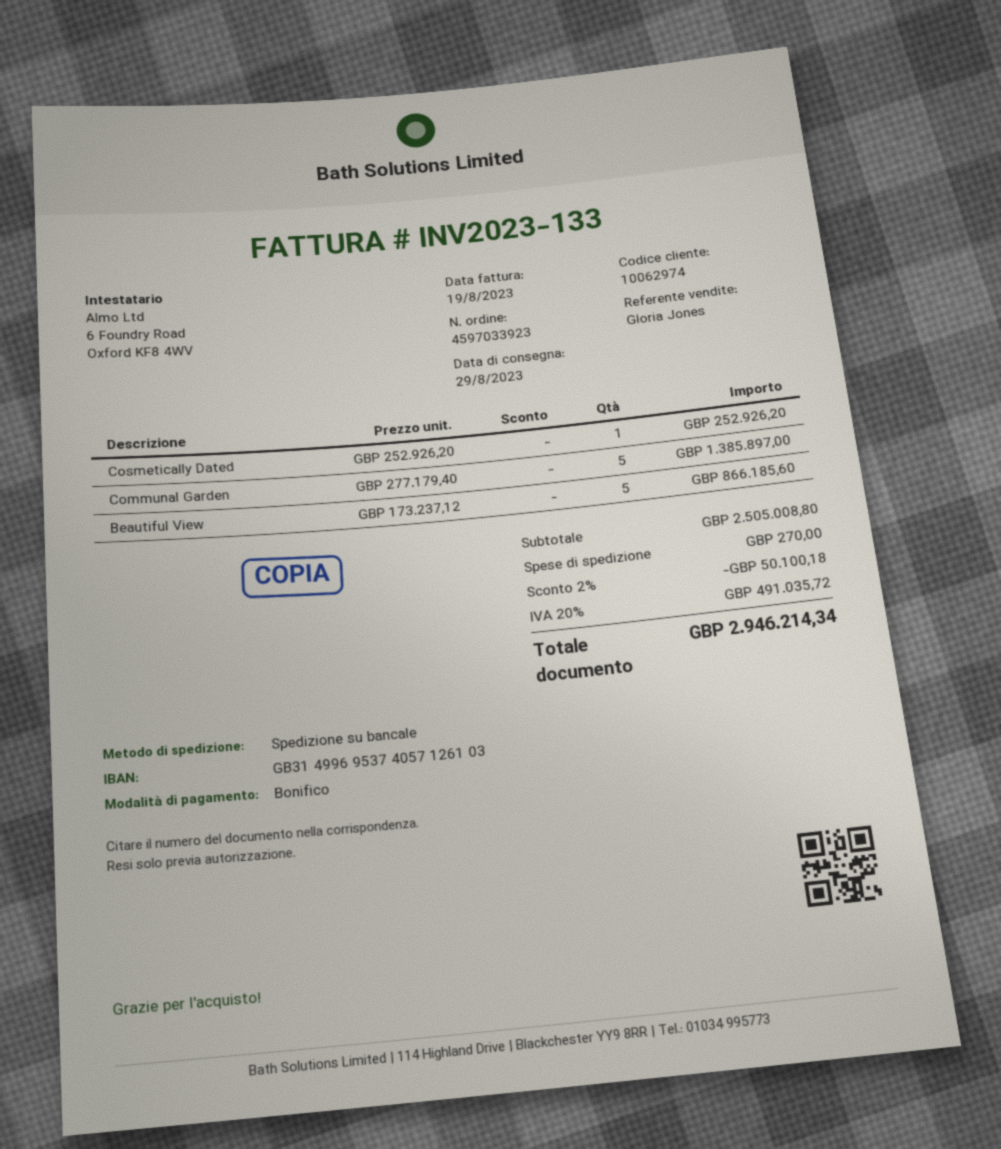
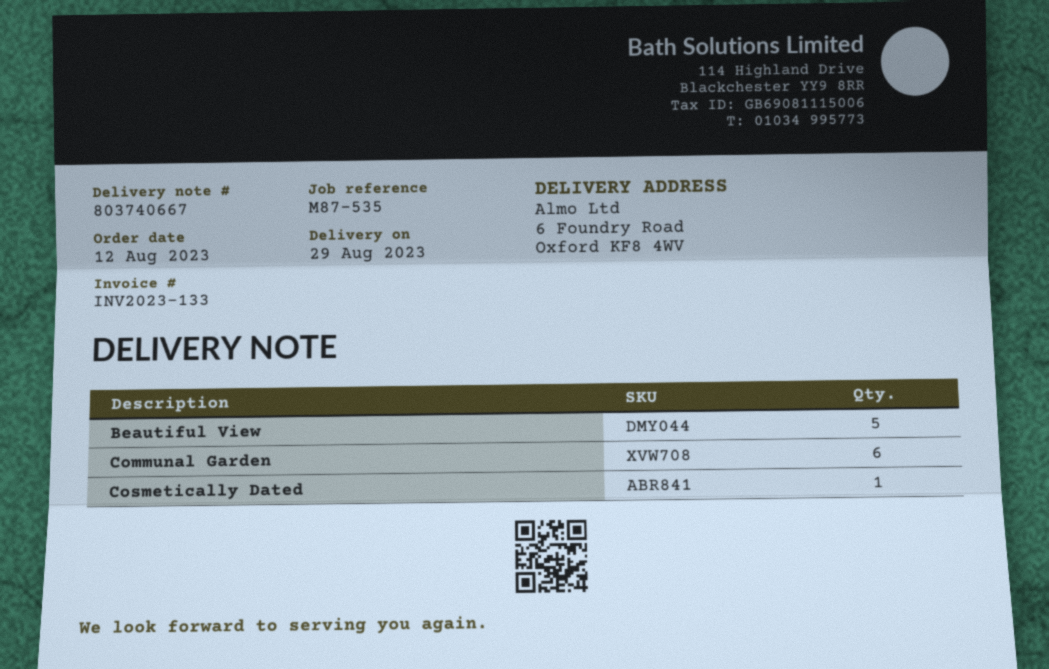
Communal Garden: 5 -> 6

